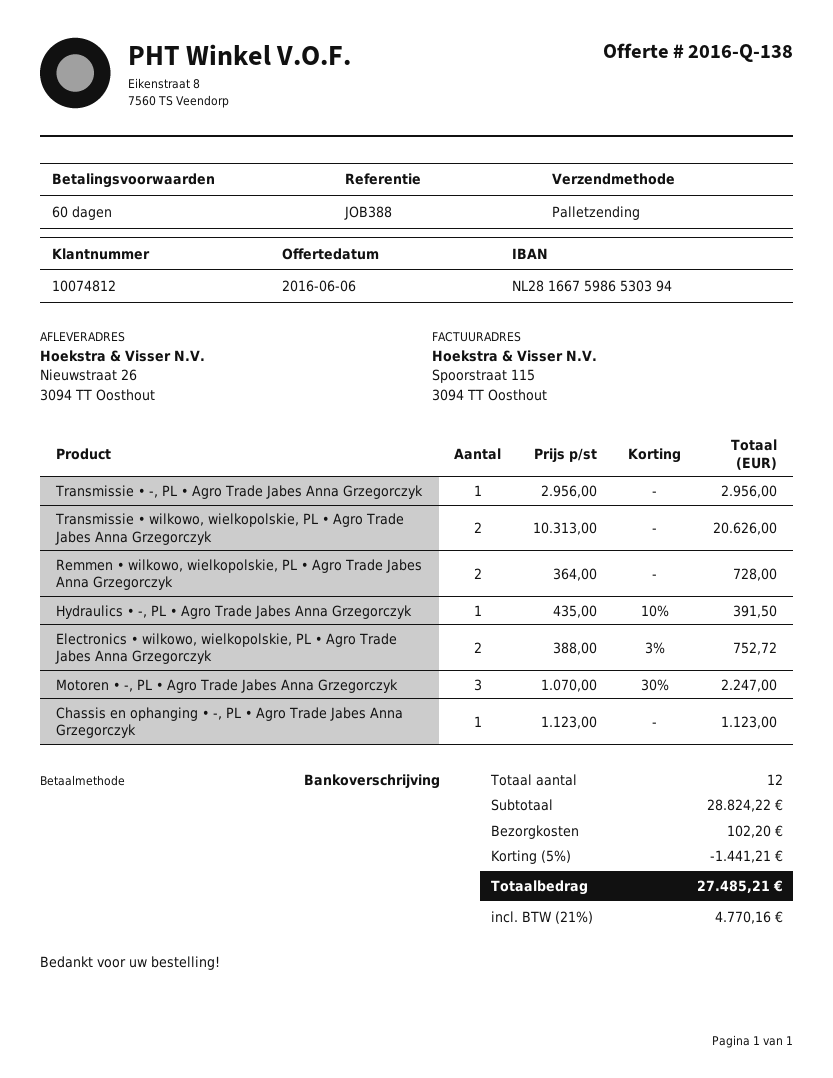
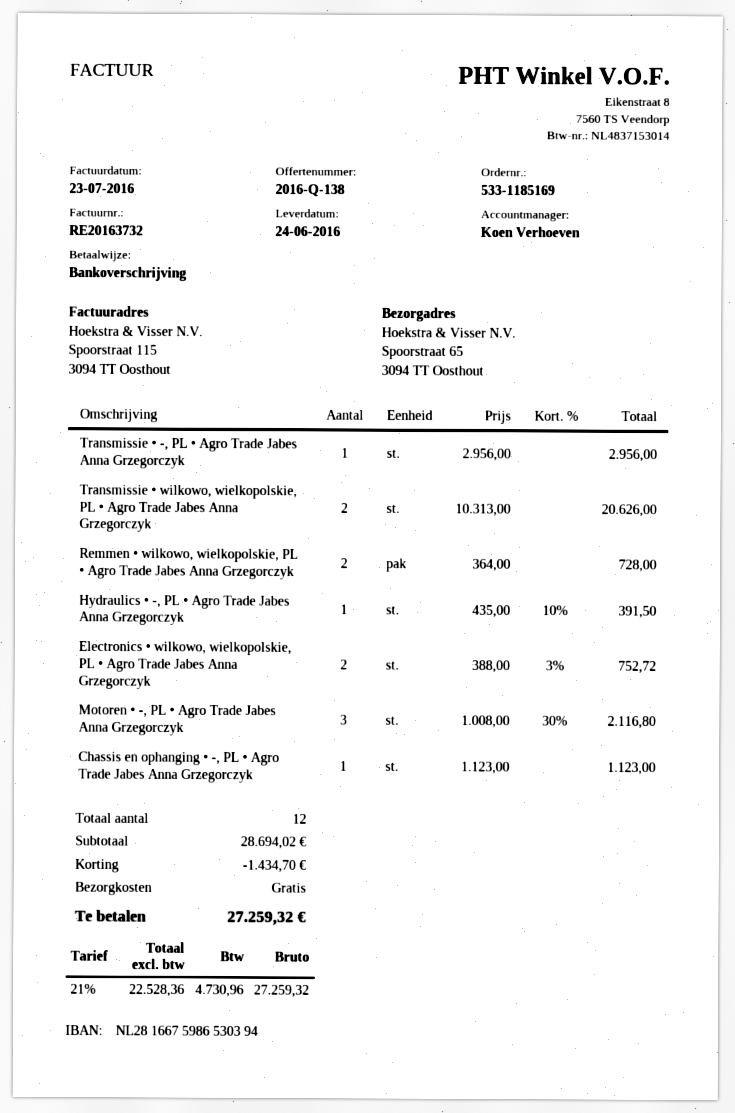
ship to: Nieuwstraat 26, 3094 TT Oosthout -> Spoorstraat 65, 3094 TT Oosthout
Motoren • -, PL • Agro Trade Jabes Anna Grzegorczyk: 3 x 1070.00 - 30% = 2247.00 -> 3 x 1008.00 - 30% = 2116.80
subtotal: 28824.22 -> 28694.02
discount: 1441.21 -> 1434.70
shipping: 102.20 -> 0.00
tax: 21% = 4770.16 -> 21% = 4730.96
total: 27485.21 -> 27259.32

